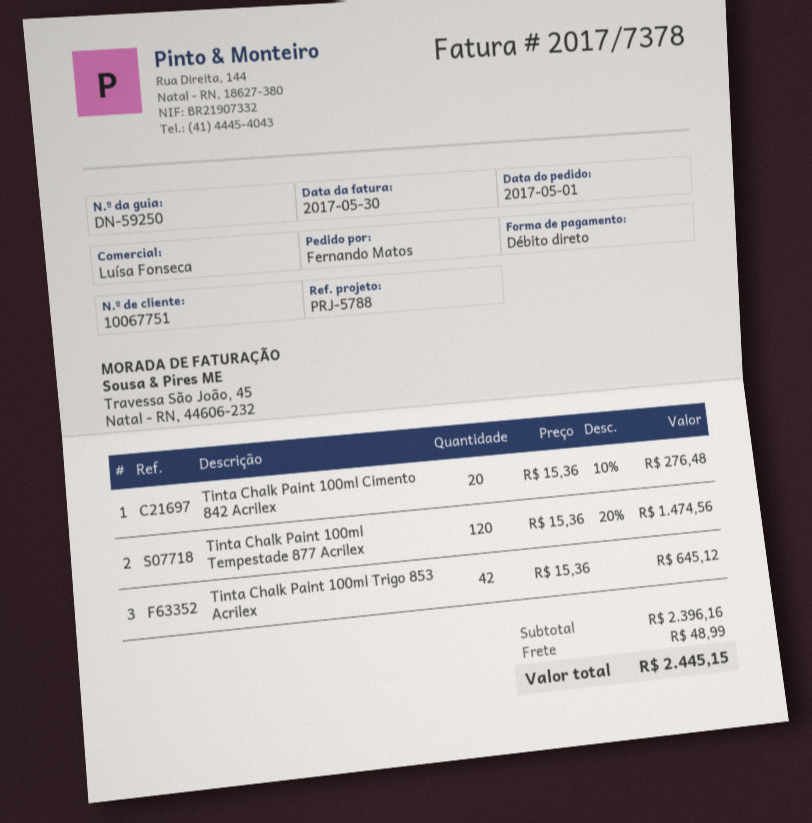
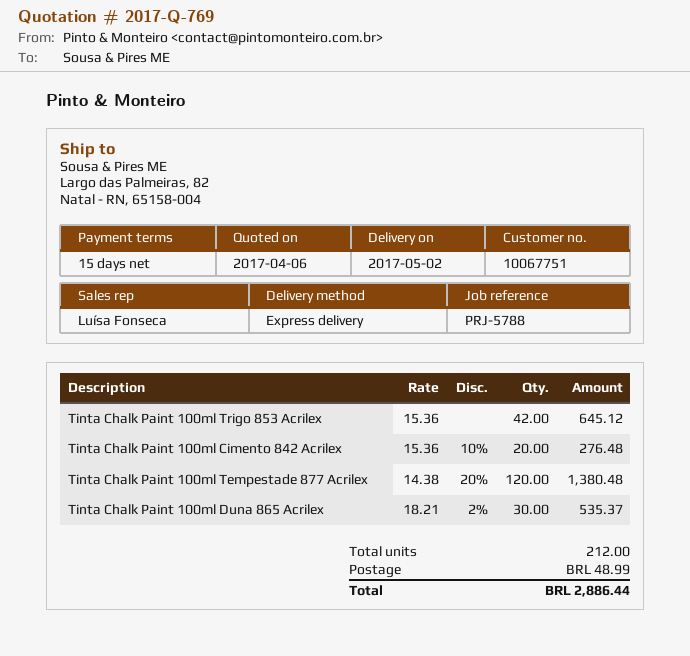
Tinta Chalk Paint 100ml Tempestade 877 Acrilex: 120 x 15.36 - 20% = 1474.56 -> 120 x 14.38 - 20% = 1380.48
Tinta Chalk Paint 100ml Duna 865 Acrilex: none -> 30 x 18.21 - 2% = 535.37
total: 2445.15 -> 2886.44

